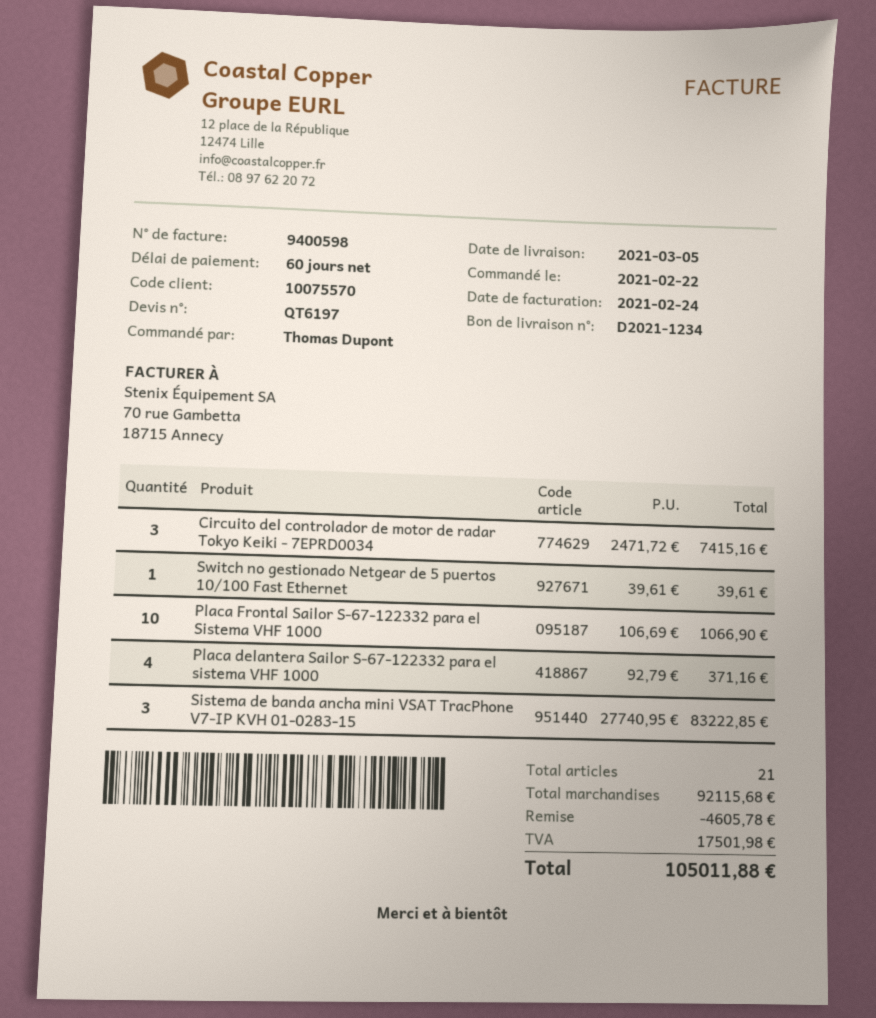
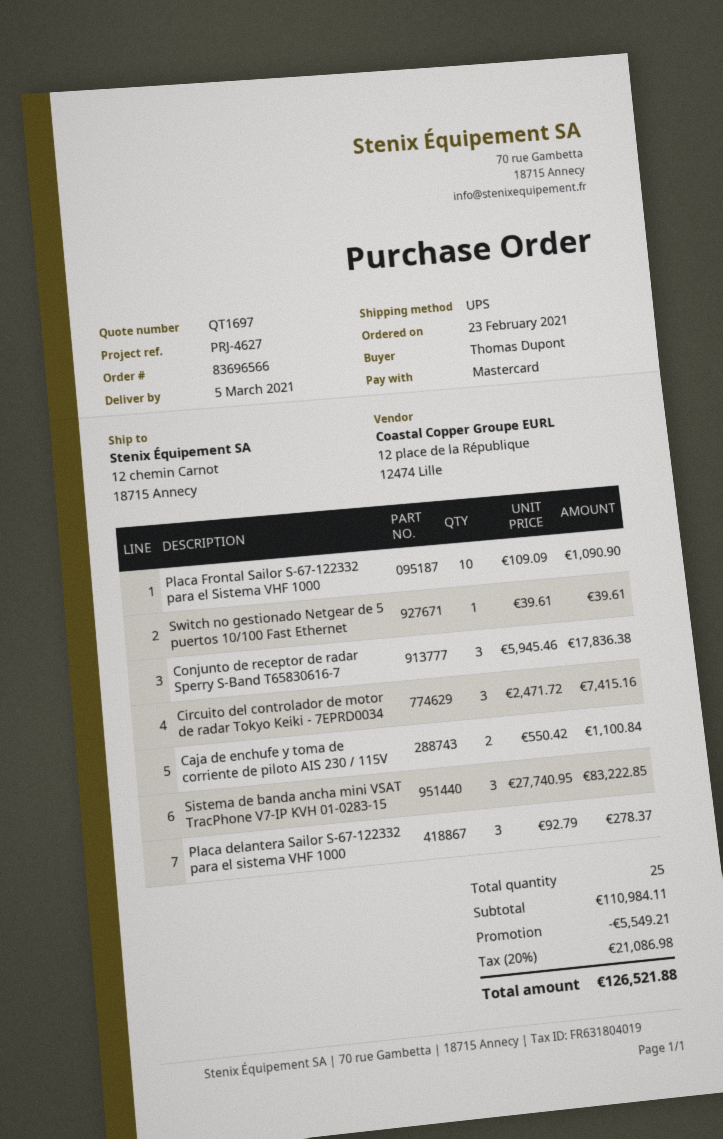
quote number: QT6197 -> QT1697
order date: 2021-02-22 -> 2021-02-23
Placa Frontal Sailor S-67-122332 para el Sistema VHF 1000: 10 x 106.69 = 1066.90 -> 10 x 109.09 = 1090.90
Placa delantera Sailor S-67-122332 para el sistema VHF 1000: 4 x 92.79 = 371.16 -> 3 x 92.79 = 278.37
Conjunto de receptor de radar Sperry S-Band T65830616-7: none -> 3 x 5945.46 = 17836.38
Caja de enchufe y toma de corriente de piloto AIS 230 / 115V: none -> 2 x 550.42 = 1100.84
total quantity: 21 -> 25
subtotal: 92115.68 -> 110984.11
discount: 4605.78 -> 5549.21
tax: 17501.98 -> 21086.98
total: 105011.88 -> 126521.88

